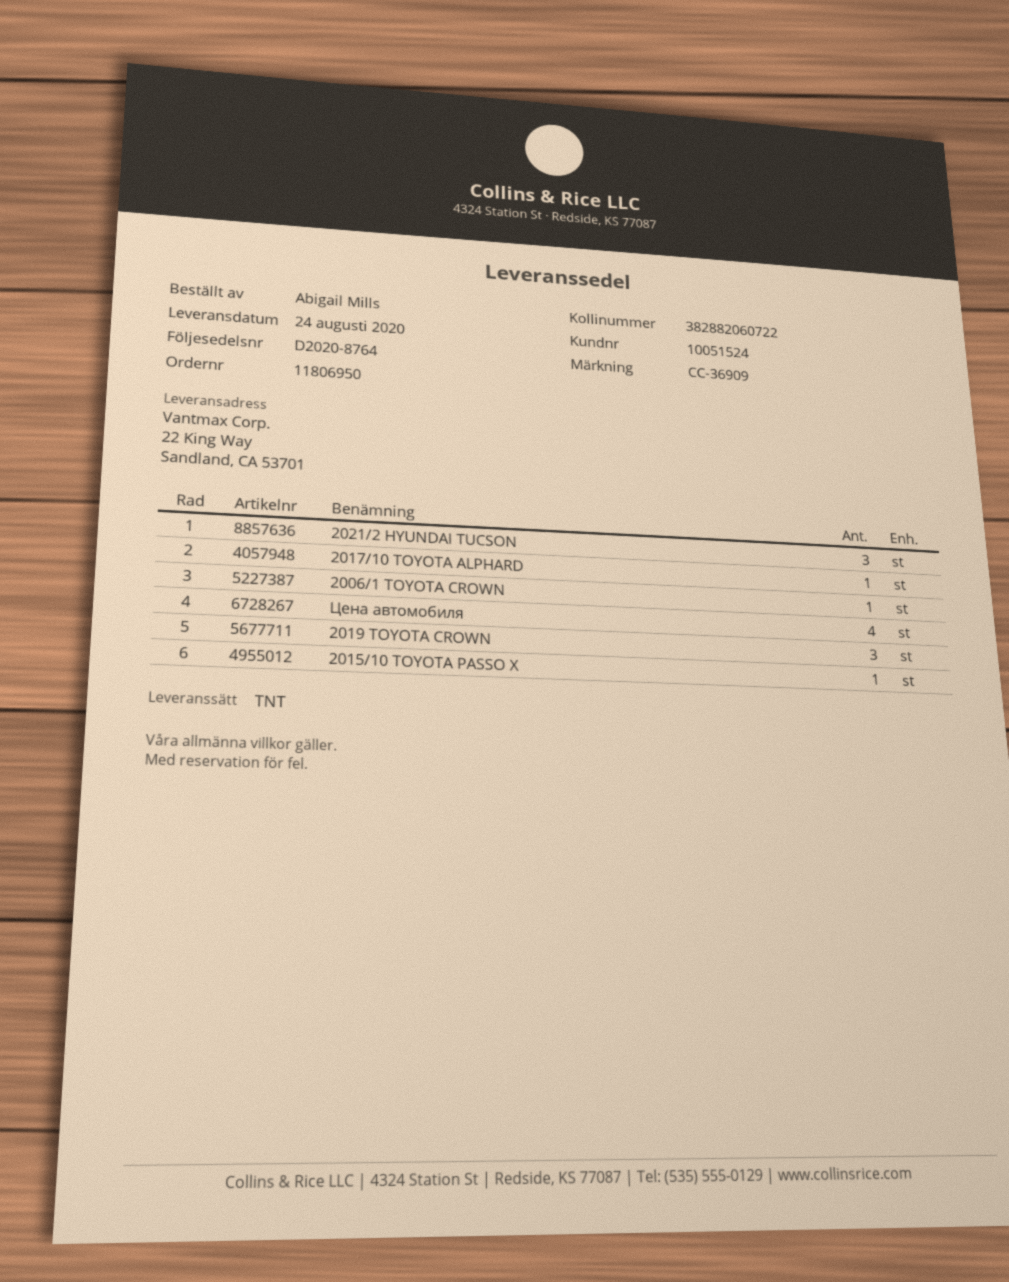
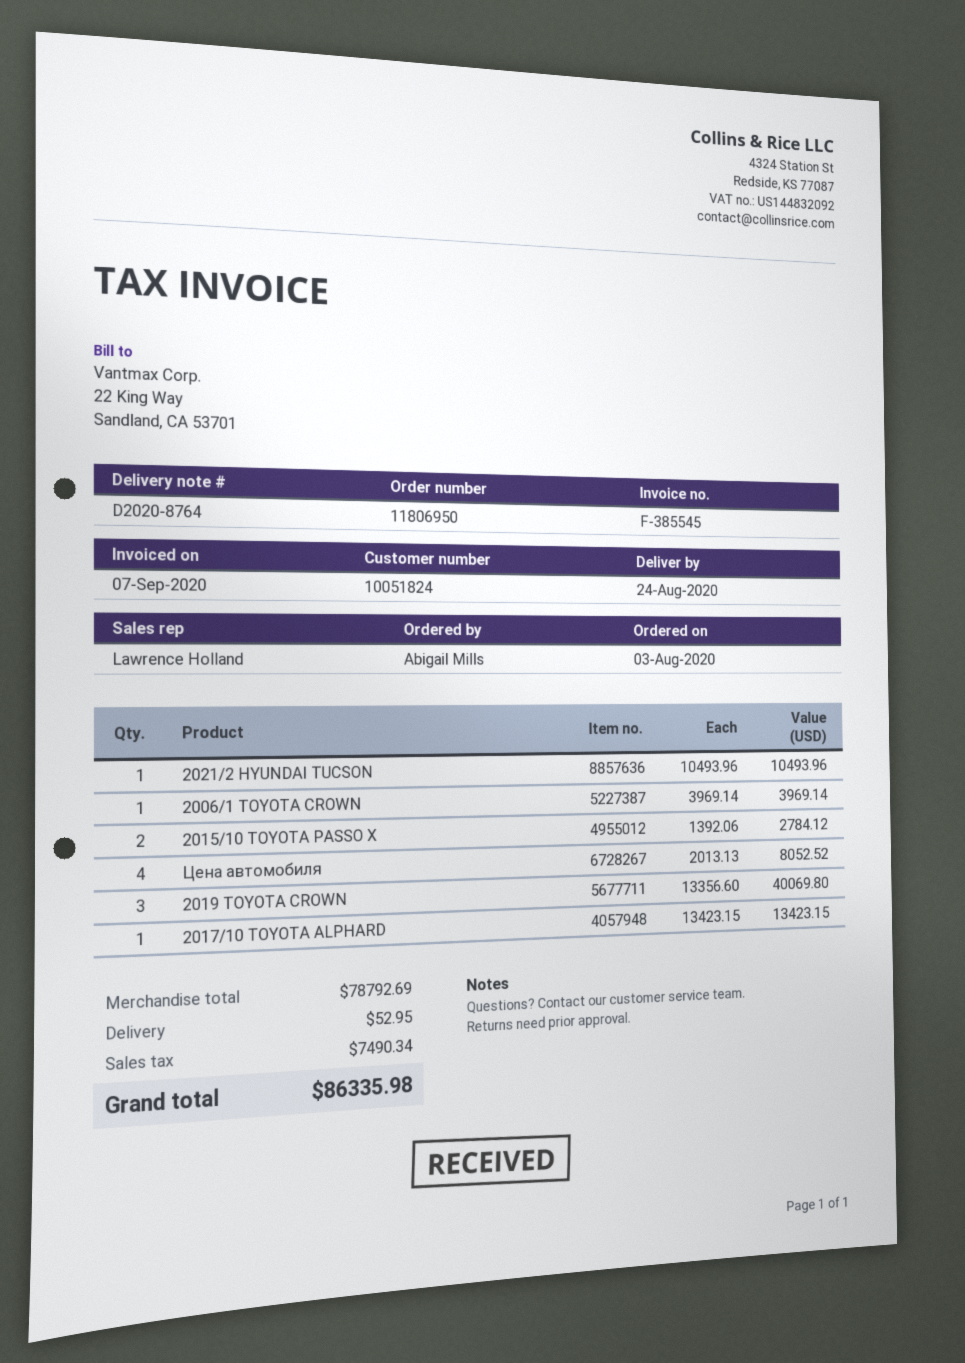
customer number: 10051524 -> 10051824
2021/2 HYUNDAI TUCSON: 3 -> 1
2015/10 TOYOTA PASSO X: 1 -> 2

